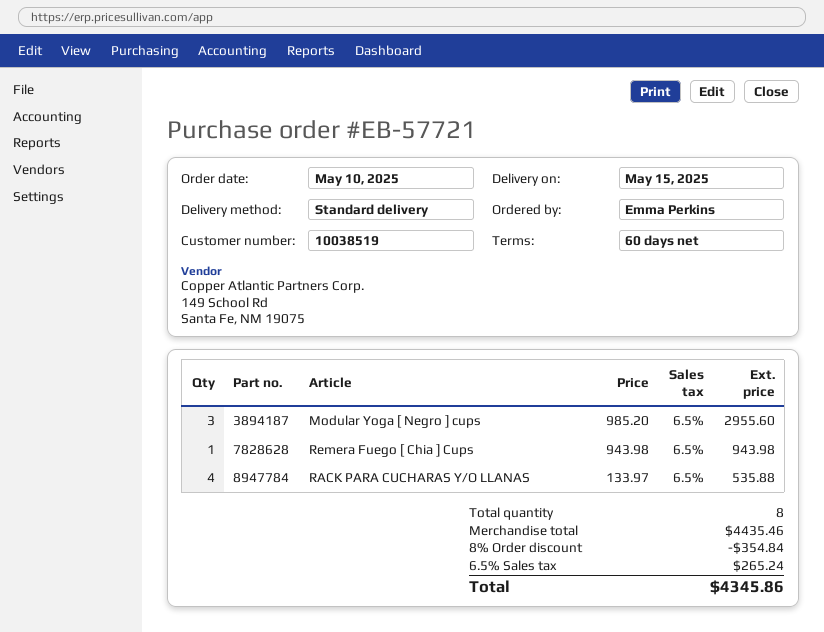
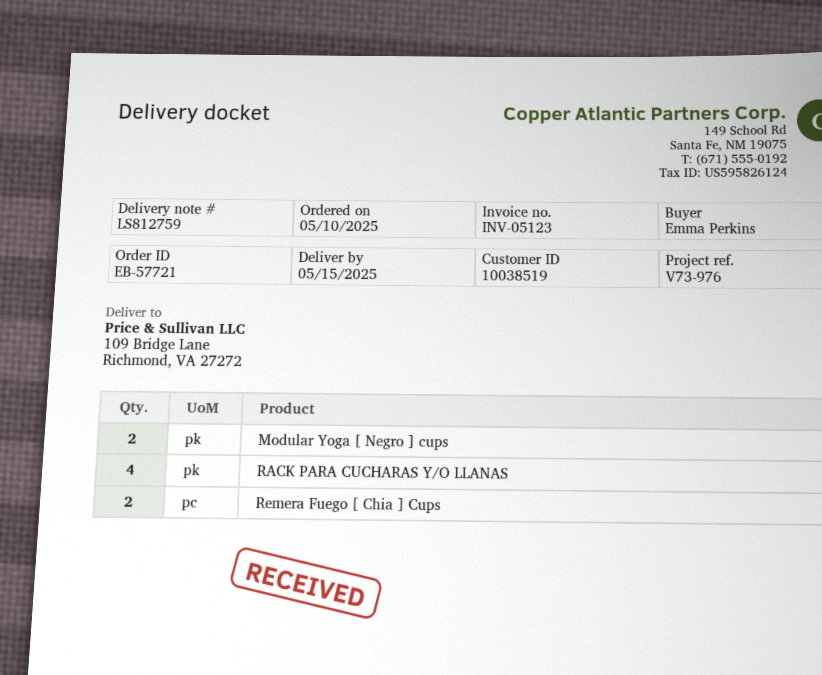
Modular Yoga [ Negro ] cups: 3 -> 2
Remera Fuego [ Chia ] Cups: 1 -> 2

